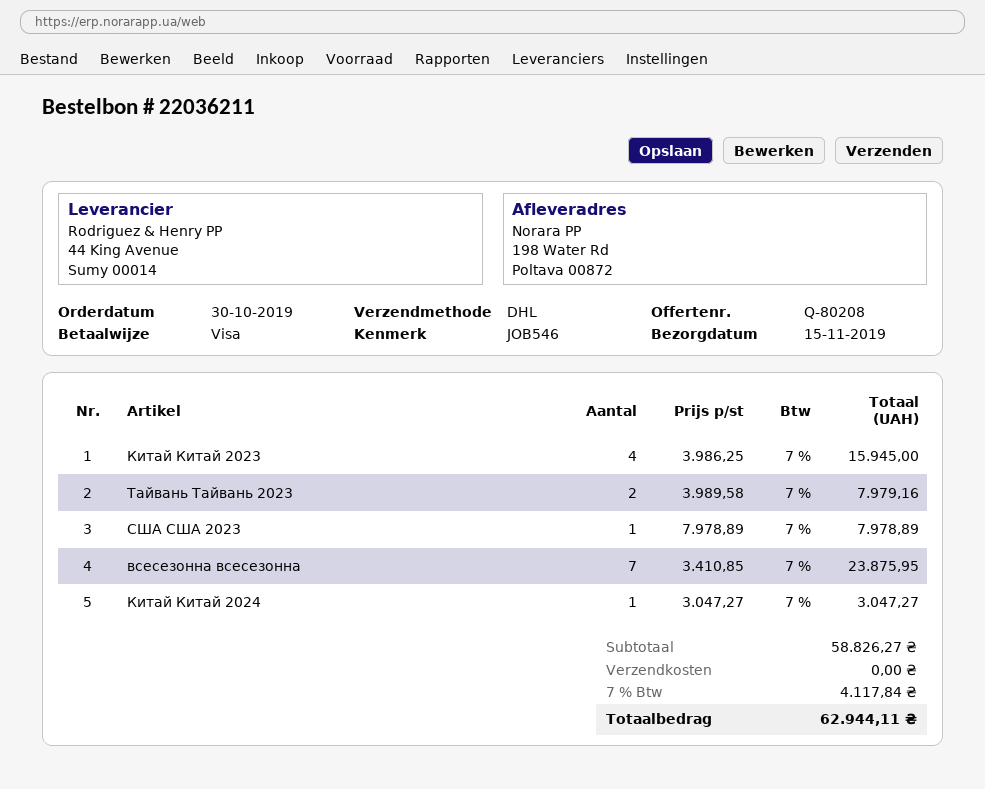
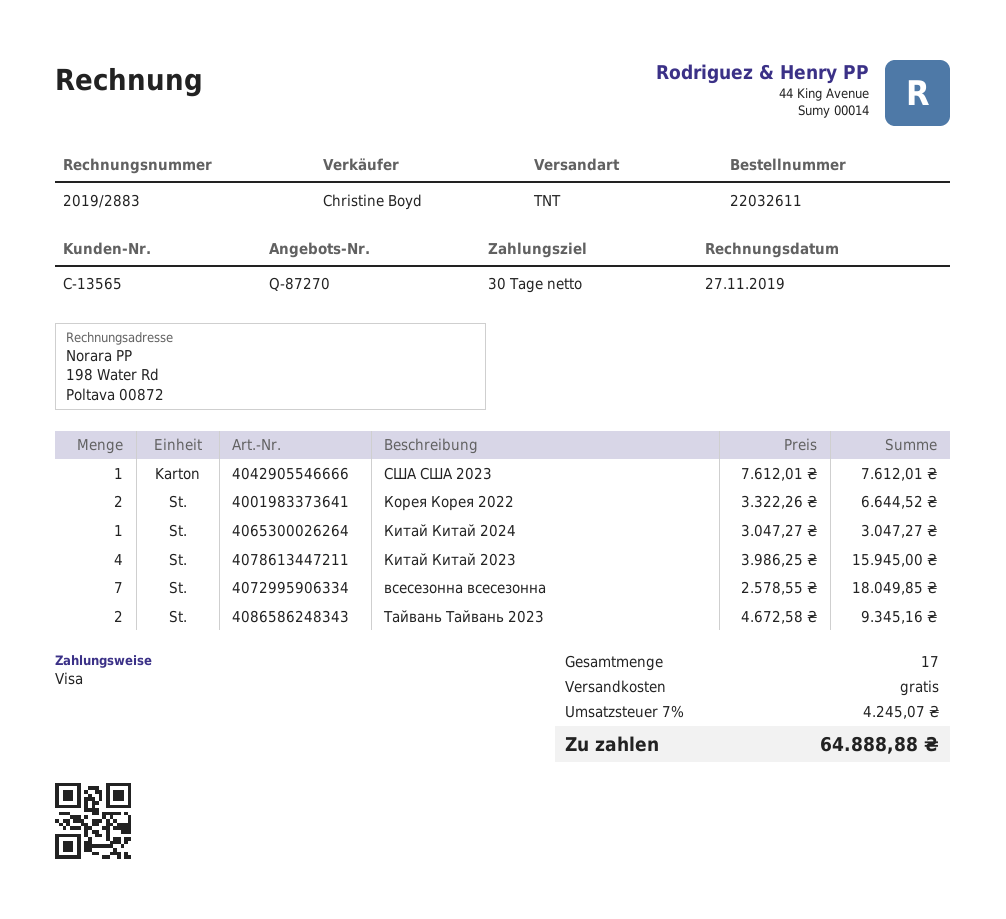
quote number: Q-80208 -> Q-87270
order number: 22036211 -> 22032611
shipping method: DHL -> TNT
Тайвань Тайвань 2023: 2 x 3989.58 = 7979.16 -> 2 x 4672.58 = 9345.16
США США 2023: 1 x 7978.89 = 7978.89 -> 1 x 7612.01 = 7612.01
всесезонна всесезонна: 7 x 3410.85 = 23875.95 -> 7 x 2578.55 = 18049.85
Корея Корея 2022: none -> 2 x 3322.26 = 6644.52
tax: 7% = 4117.84 -> 7% = 4245.07
total: 62944.11 -> 64888.88

